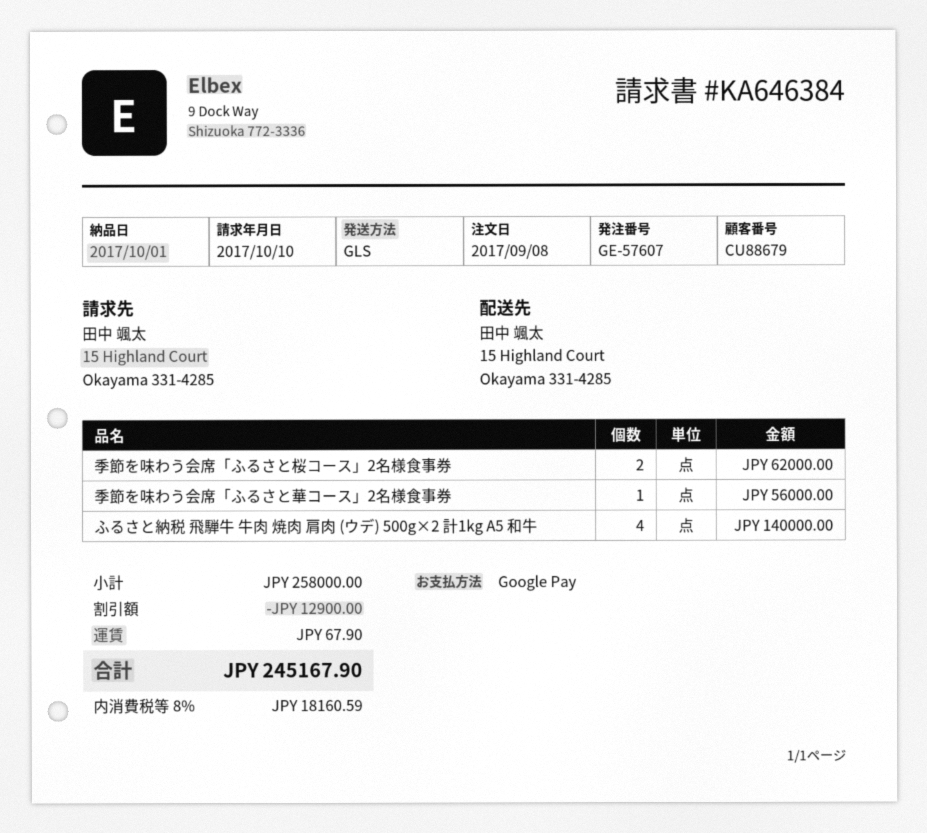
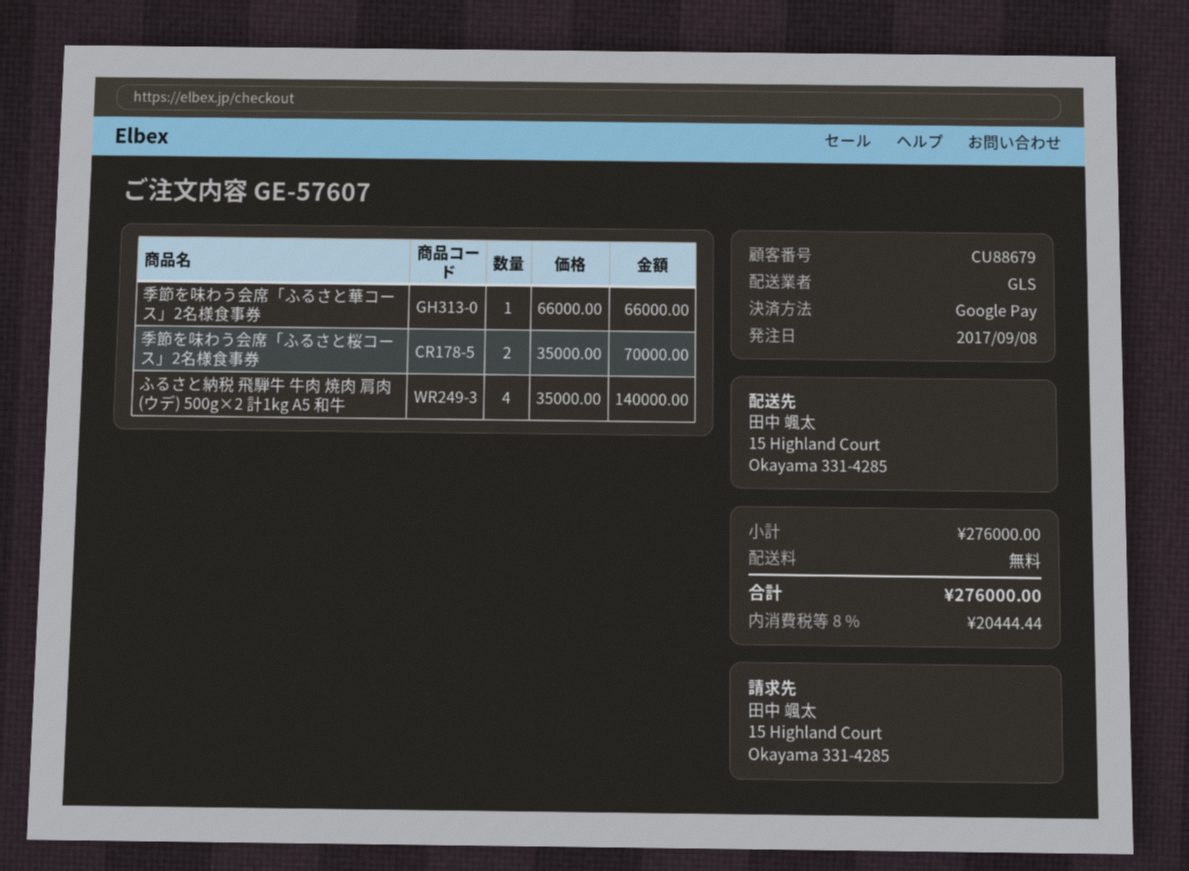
季節を味わう会席「ふるさと桜コース」2名様食事券: 2 for 62000.00 -> 2 for 70000.00
季節を味わう会席「ふるさと華コース」2名様食事券: 1 for 56000.00 -> 1 for 66000.00
subtotal: 258000.00 -> 276000.00
discount: 12900.00 -> none
shipping: 67.90 -> 0.00
tax: 8% = 18160.59 -> 8% = 20444.44
total: 245167.90 -> 276000.00

